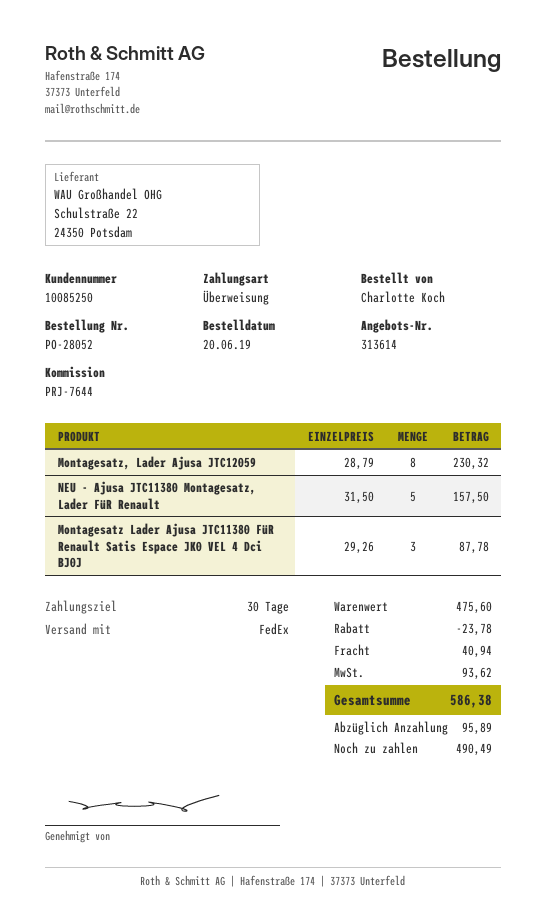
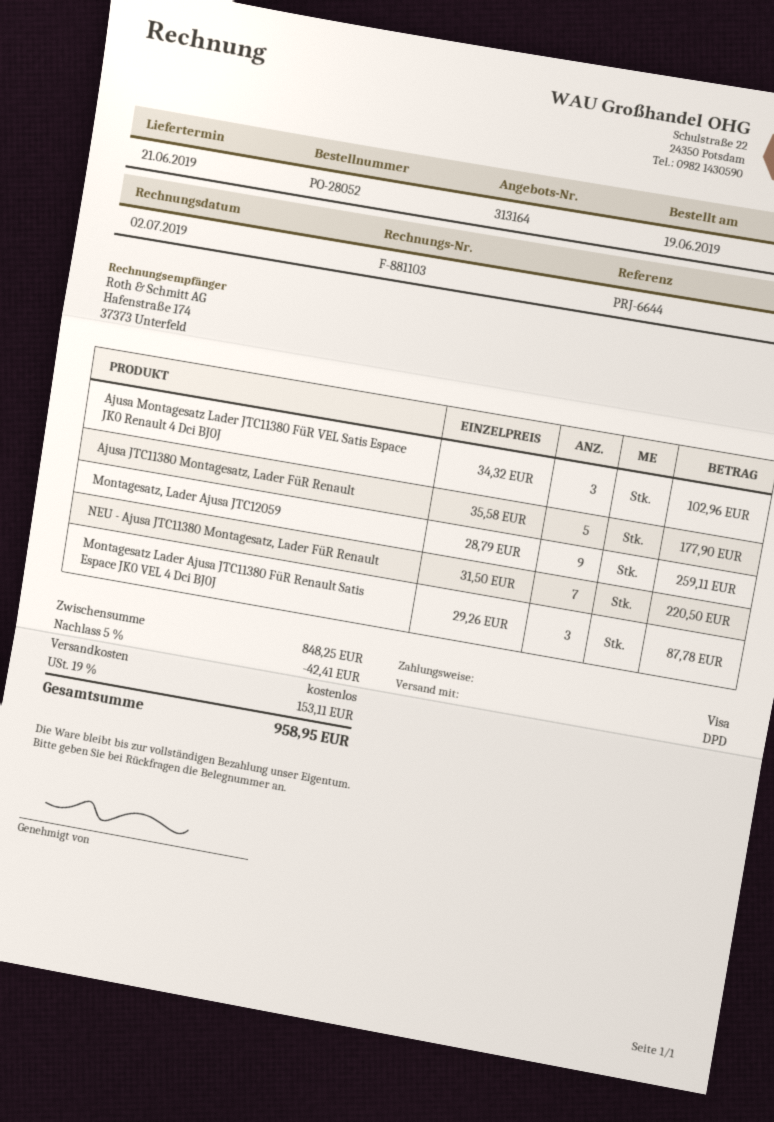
quote number: 313614 -> 313164
order date: 2019-06-20 -> 2019-06-19
reference: PRJ-7644 -> PRJ-6644
payment method: bank transfer -> Visa
shipping method: FedEx -> DPD
Montagesatz, Lader Ajusa JTC12059: 8 x 28.79 = 230.32 -> 9 x 28.79 = 259.11
NEU - Ajusa JTC11380 Montagesatz, Lader FüR Renault: 5 x 31.50 = 157.50 -> 7 x 31.50 = 220.50
Ajusa Montagesatz Lader JTC11380 FüR VEL Satis Espace JK0 Renault 4 Dci BJ0J: none -> 3 x 34.32 = 102.96
Ajusa JTC11380 Montagesatz, Lader FüR Renault: none -> 5 x 35.58 = 177.90
subtotal: 475.60 -> 848.25
discount: 23.78 -> 42.41
shipping: 40.94 -> 0.00
tax: 93.62 -> 153.11
total: 586.38 -> 958.95

